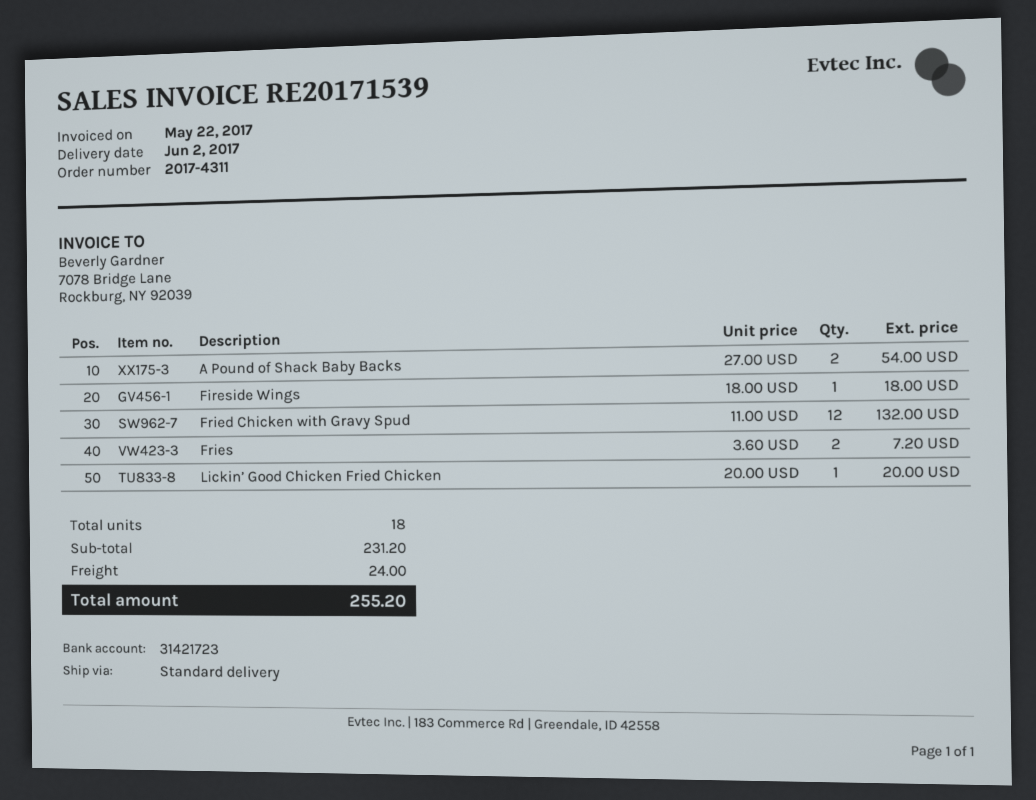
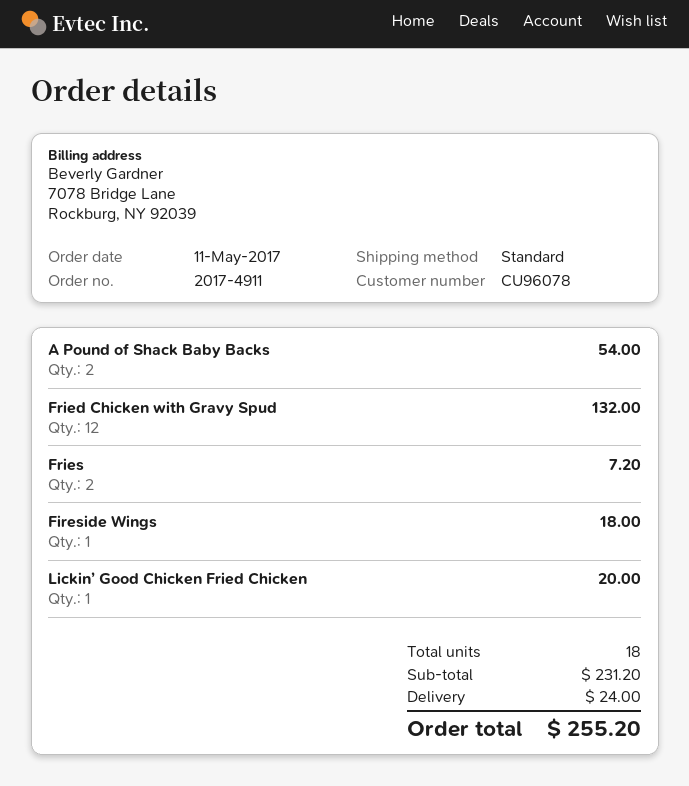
order number: 2017-4311 -> 2017-4911

